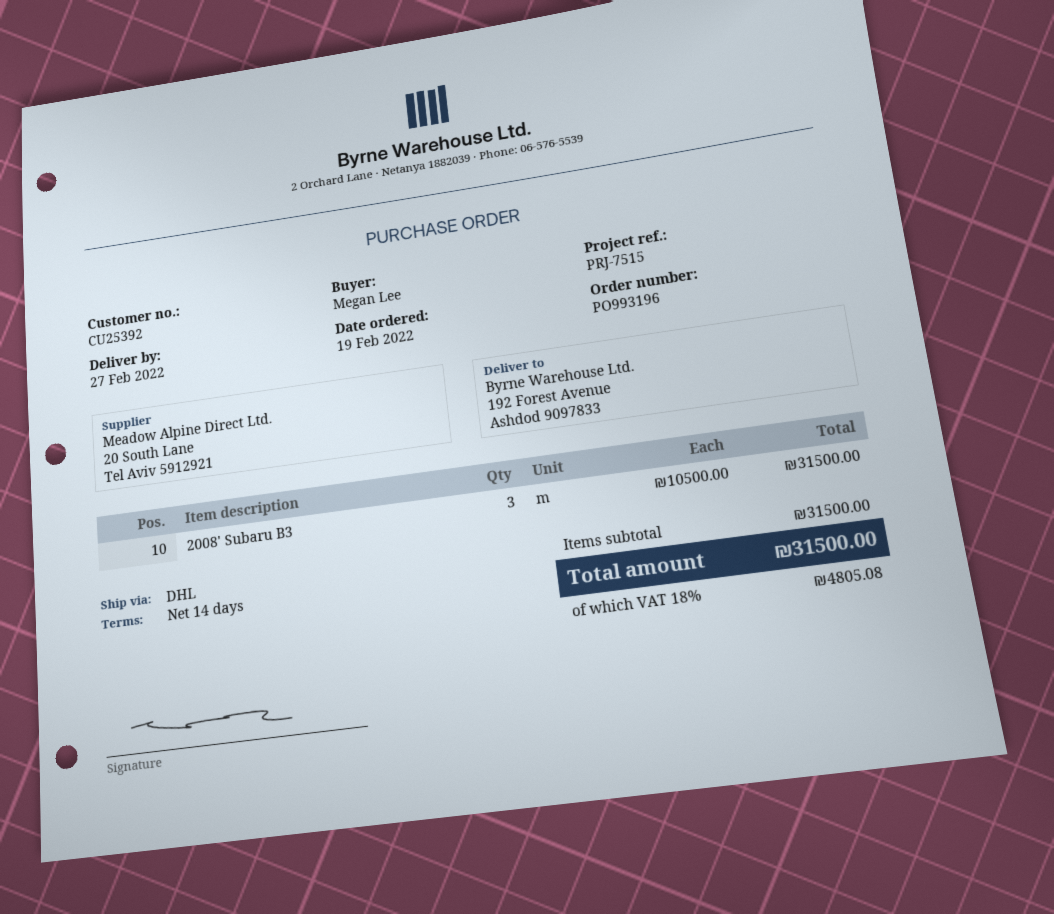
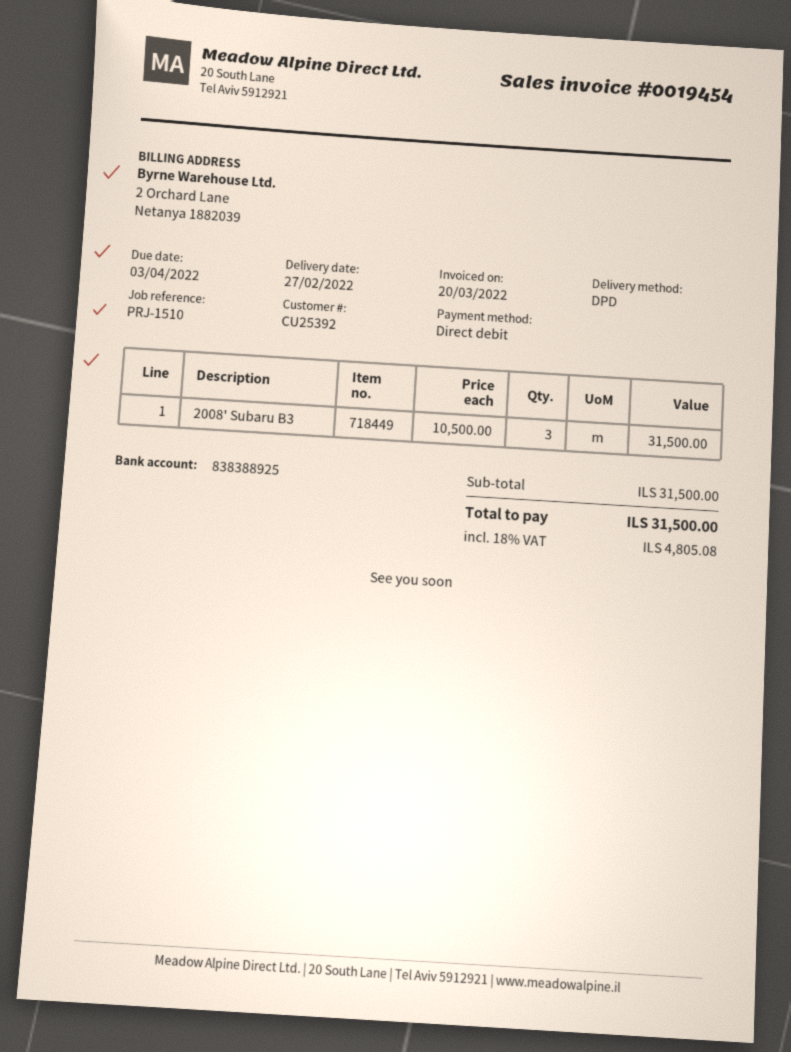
reference: PRJ-7515 -> PRJ-1510
shipping method: DHL -> DPD

